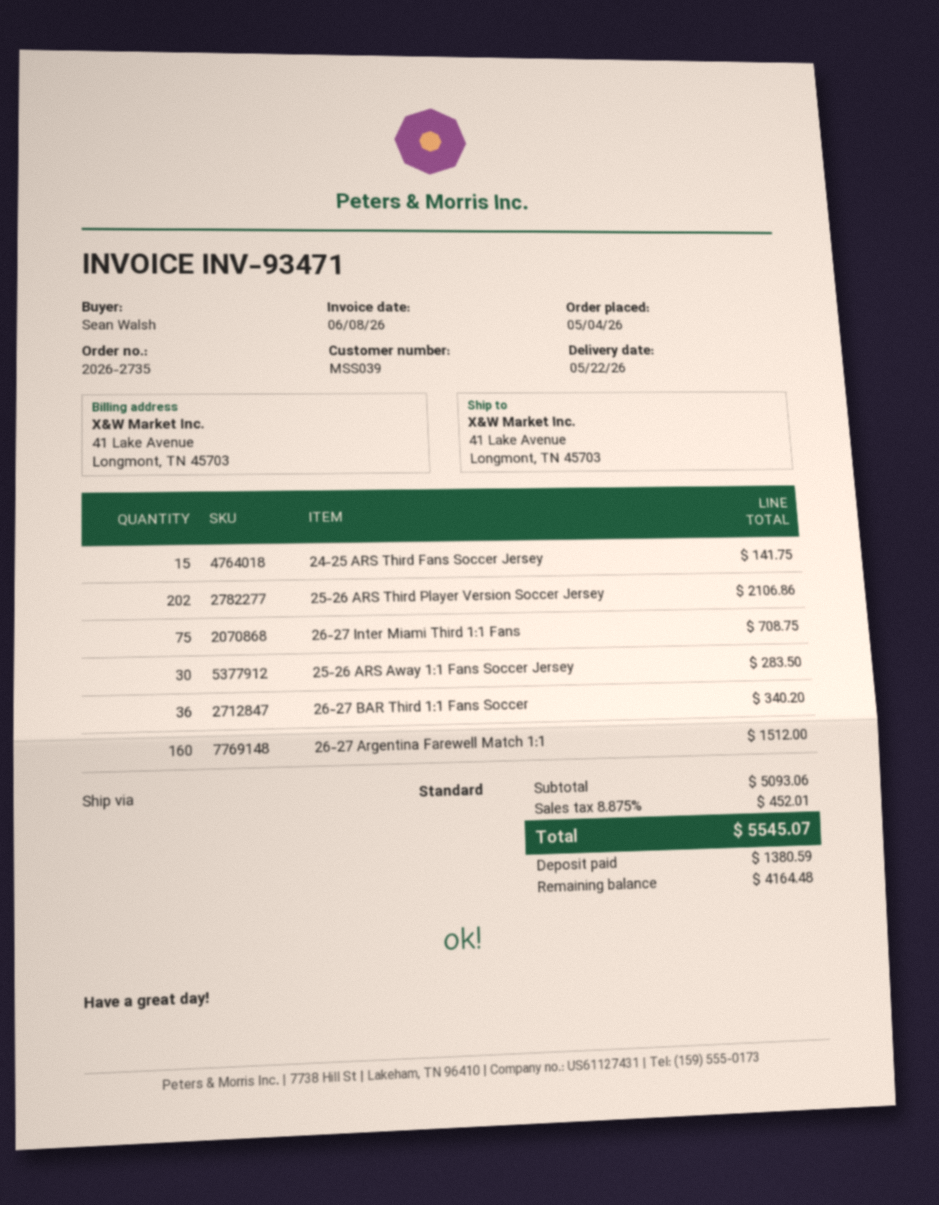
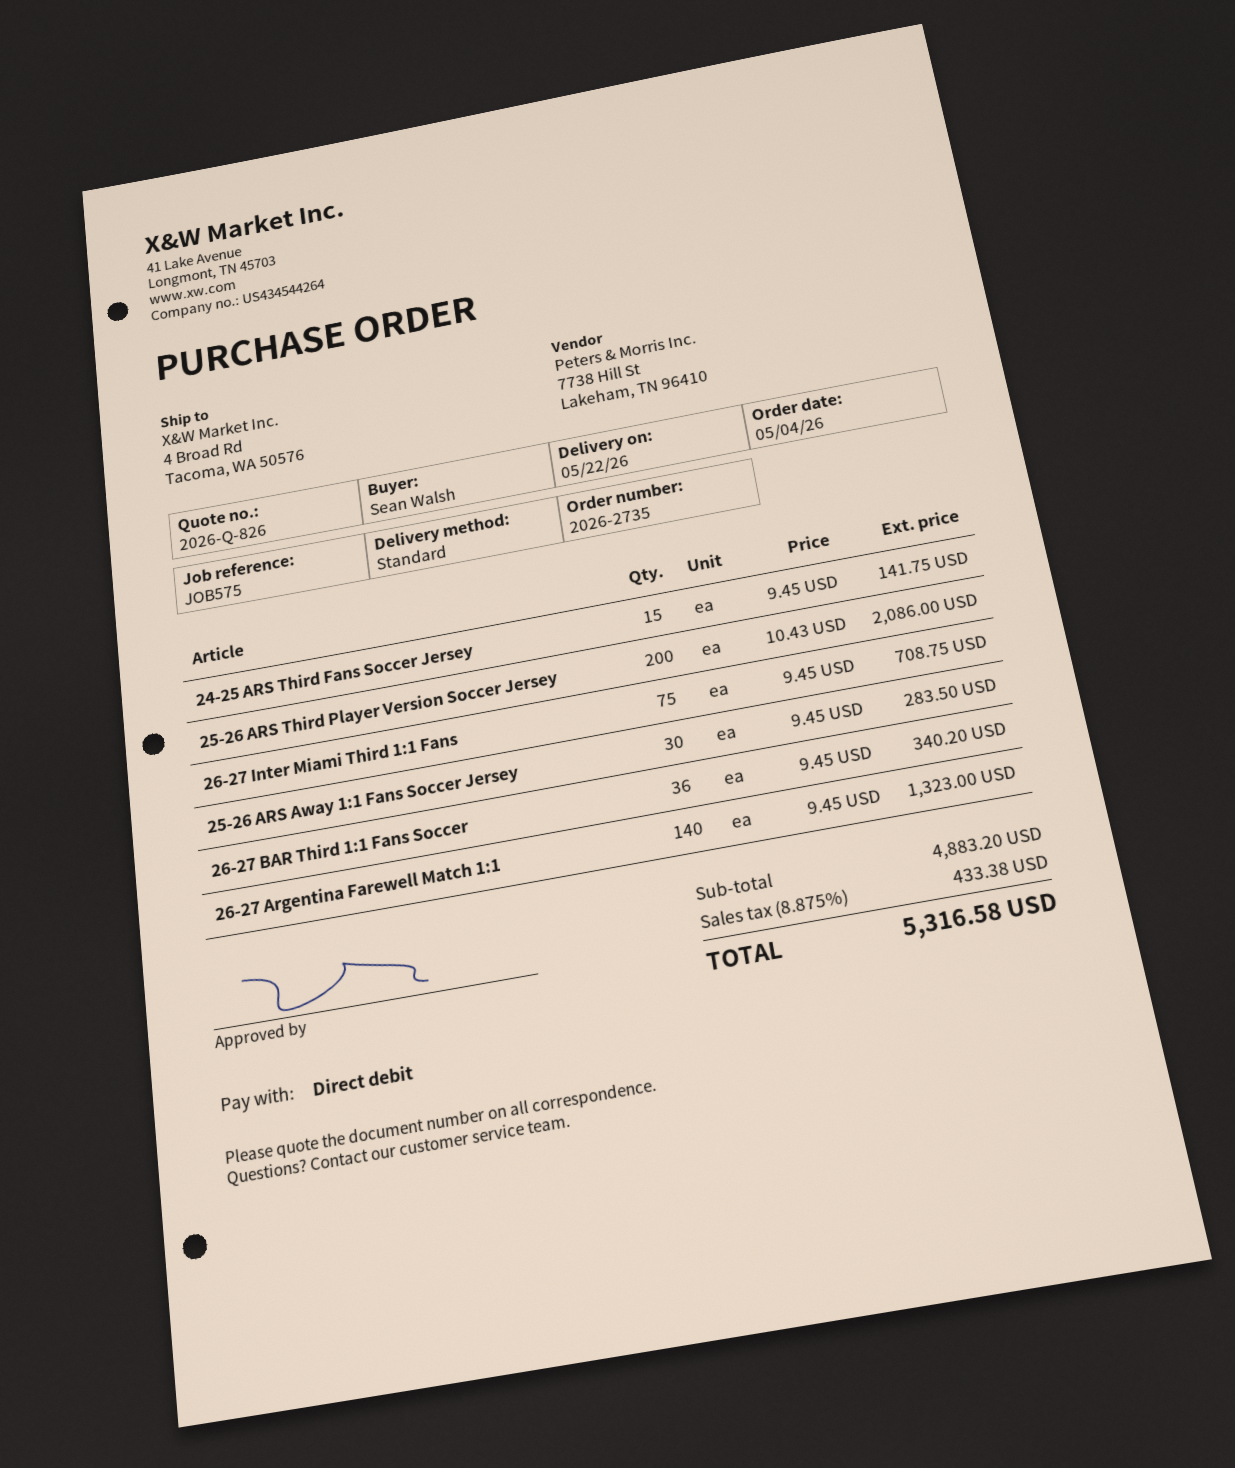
ship to: 41 Lake Avenue, Longmont, TN 45703 -> 4 Broad Rd, Tacoma, WA 50576
25-26 ARS Third Player Version Soccer Jersey: 202 for 2106.86 -> 200 for 2086.00
26-27 Argentina Farewell Match 1:1: 160 for 1512.00 -> 140 for 1323.00
subtotal: 5093.06 -> 4883.20
tax: 8.875% = 452.01 -> 8.875% = 433.38
total: 5545.07 -> 5316.58

